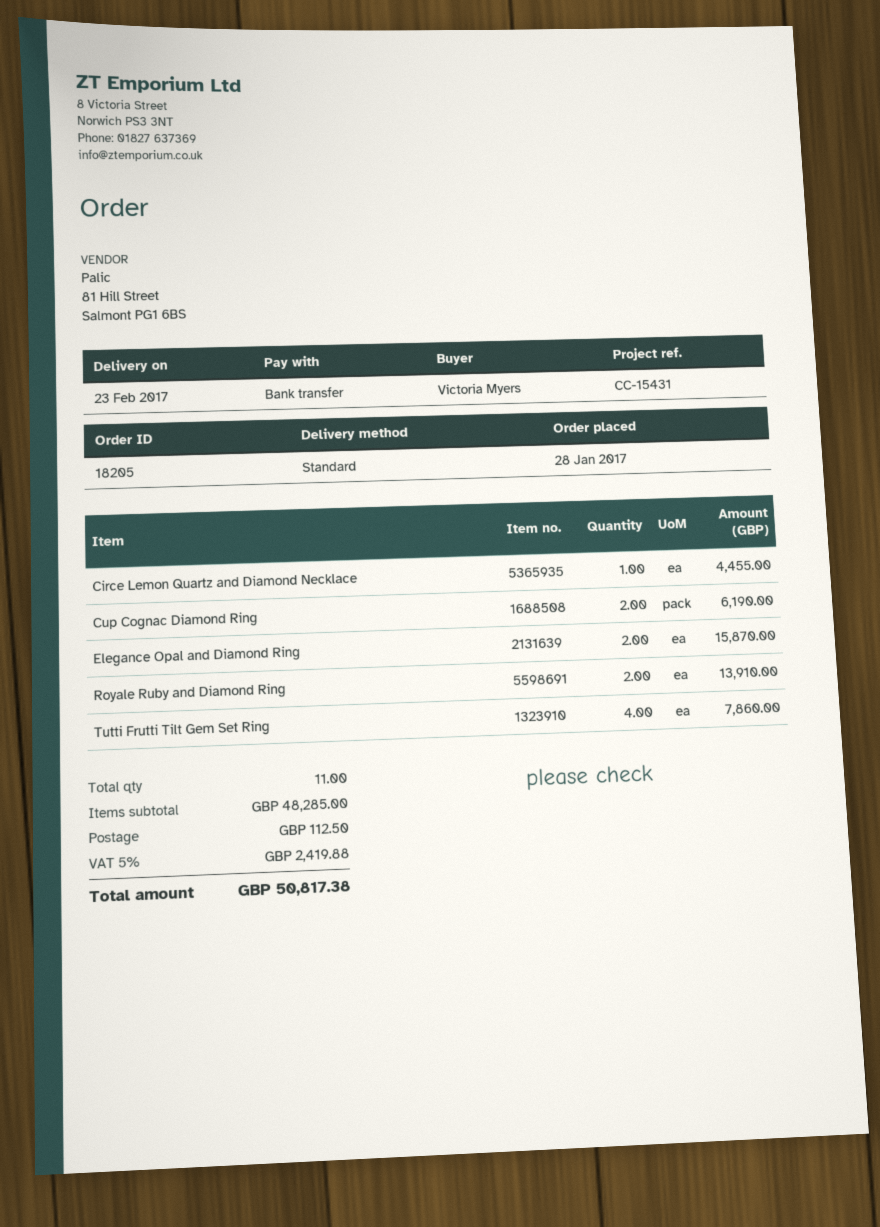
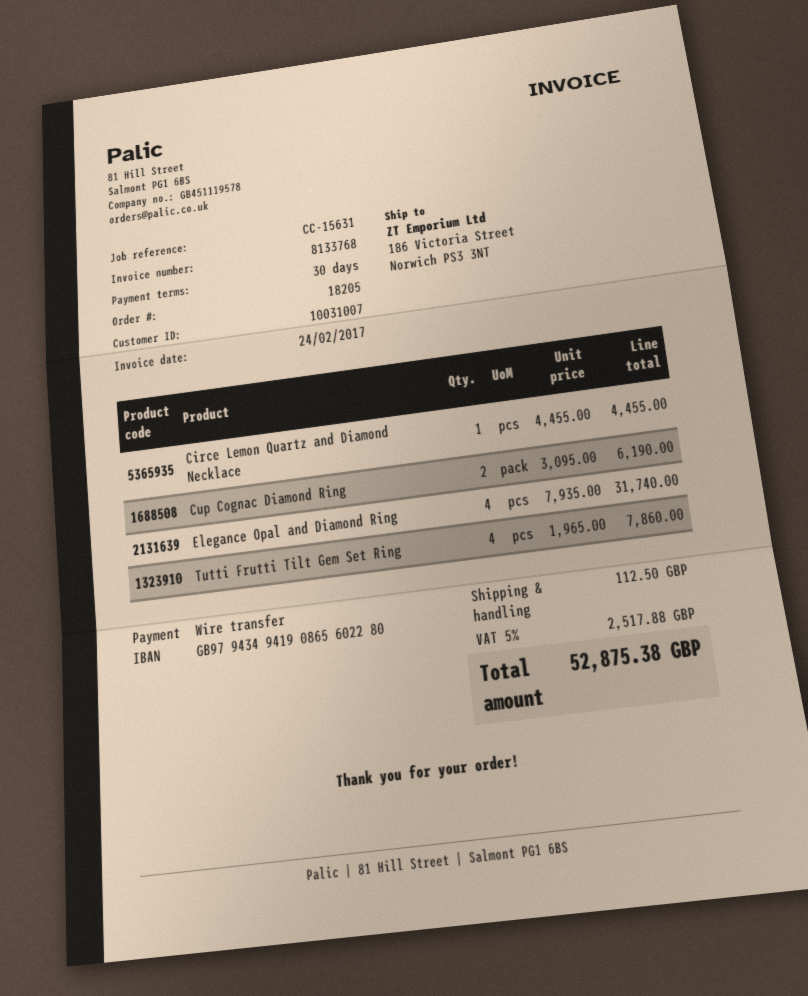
reference: CC-15431 -> CC-15631
Elegance Opal and Diamond Ring: 2 for 15870.00 -> 4 for 31740.00
Royale Ruby and Diamond Ring: 2 for 13910.00 -> none
tax: 5% = 2419.88 -> 5% = 2517.88
total: 50817.38 -> 52875.38

